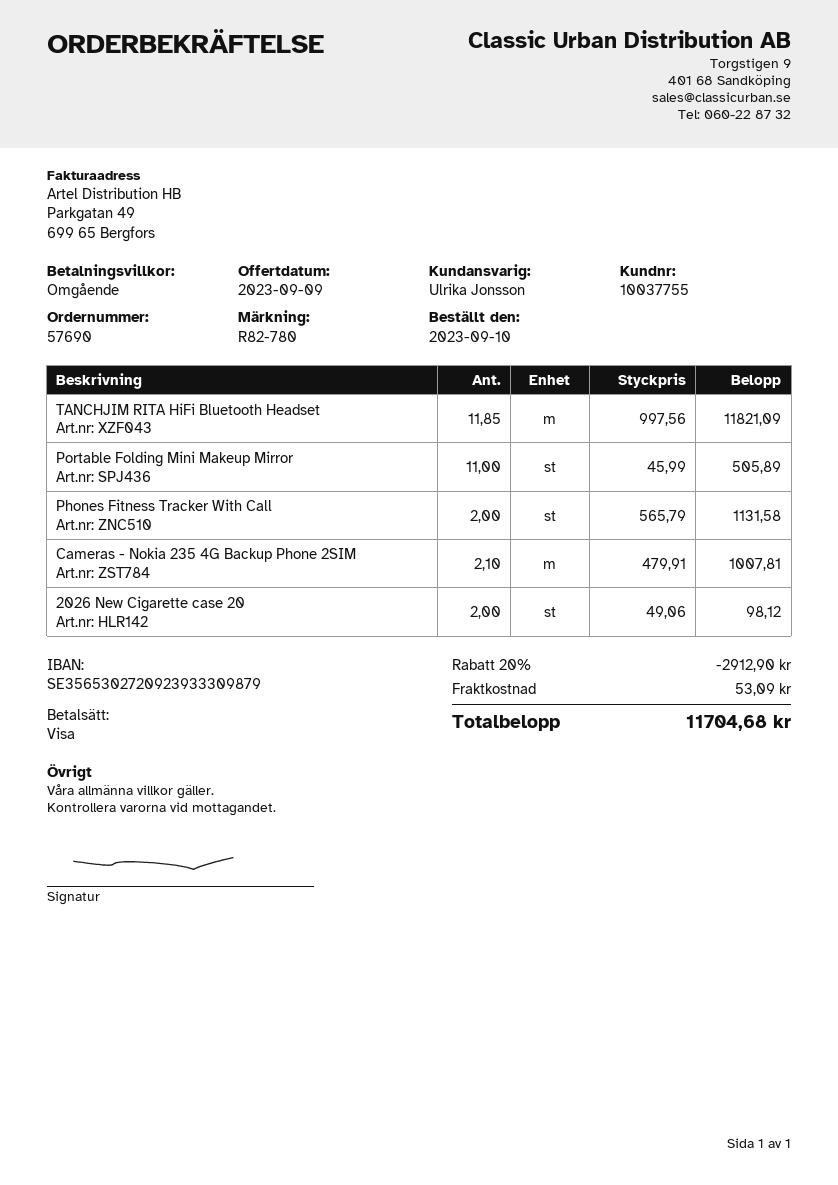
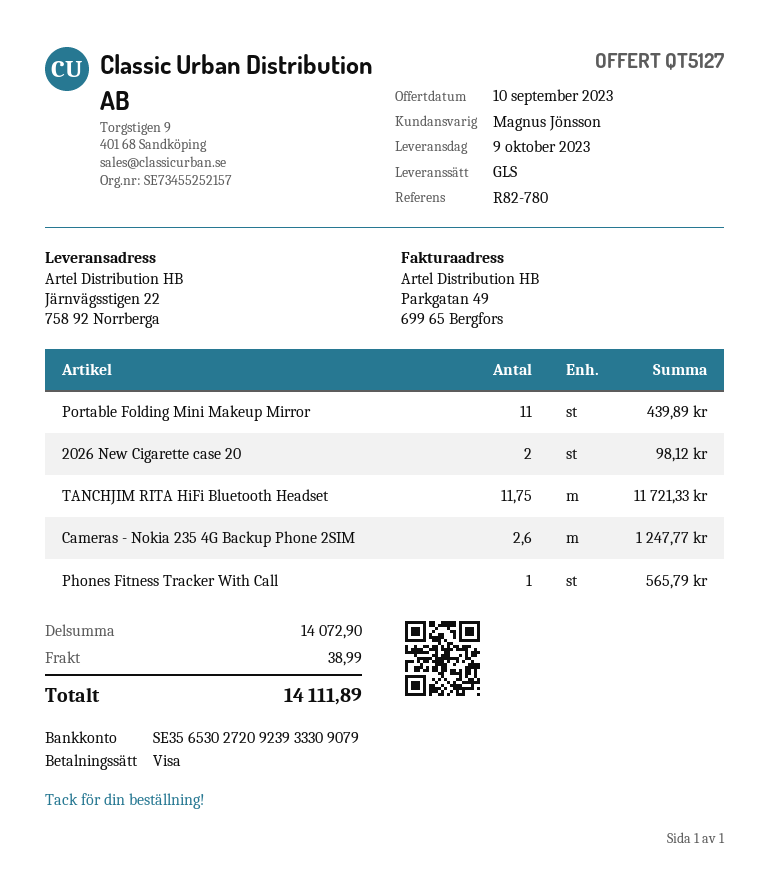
quote date: 2023-09-09 -> 2023-09-10
sales rep: Ulrika Jonsson -> Magnus Jönsson
bank account: SE3565302720923933309879 -> SE3565302720923933309079
TANCHJIM RITA HiFi Bluetooth Headset: 11.85 for 11821.09 -> 11.75 for 11721.33
Portable Folding Mini Makeup Mirror: 11 for 505.89 -> 11 for 439.89
Phones Fitness Tracker With Call: 2 for 1131.58 -> 1 for 565.79
Cameras - Nokia 235 4G Backup Phone 2SIM: 2.1 for 1007.81 -> 2.6 for 1247.77
discount: 20% = 2912.90 -> none
shipping: 53.09 -> 38.99
total: 11704.68 -> 14111.89

